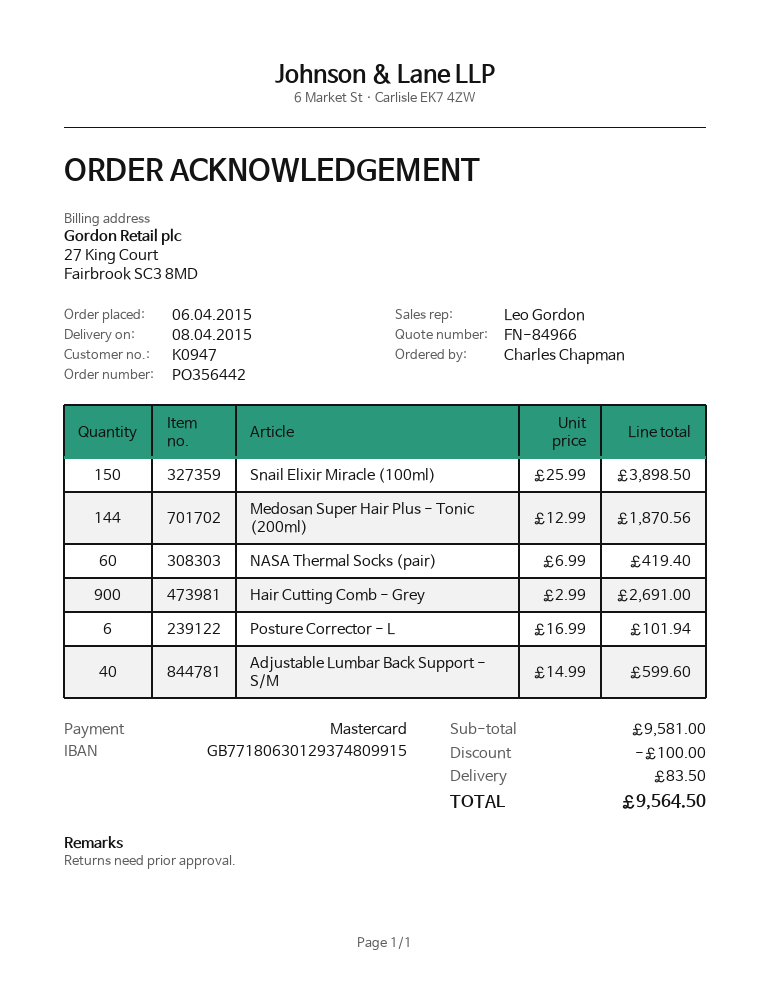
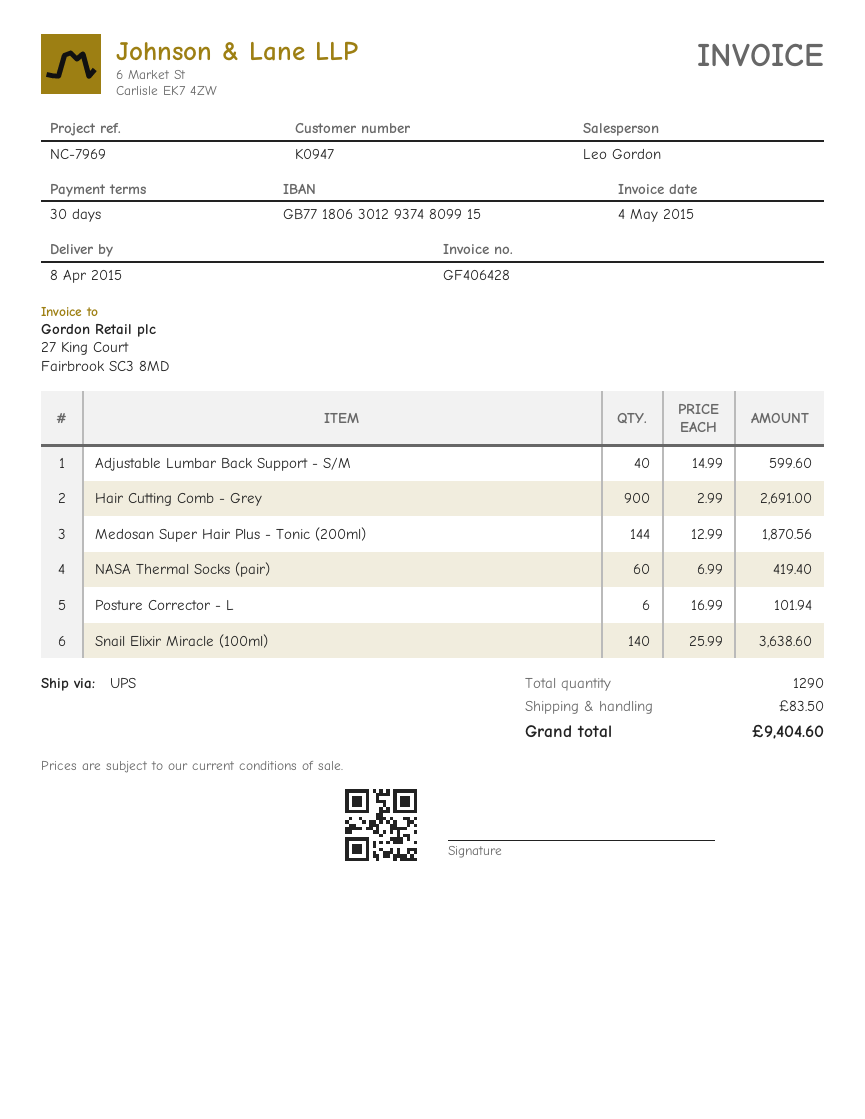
Snail Elixir Miracle (100ml): 150 x 25.99 = 3898.50 -> 140 x 25.99 = 3638.60
discount: 100.00 -> none
total: 9564.50 -> 9404.60

